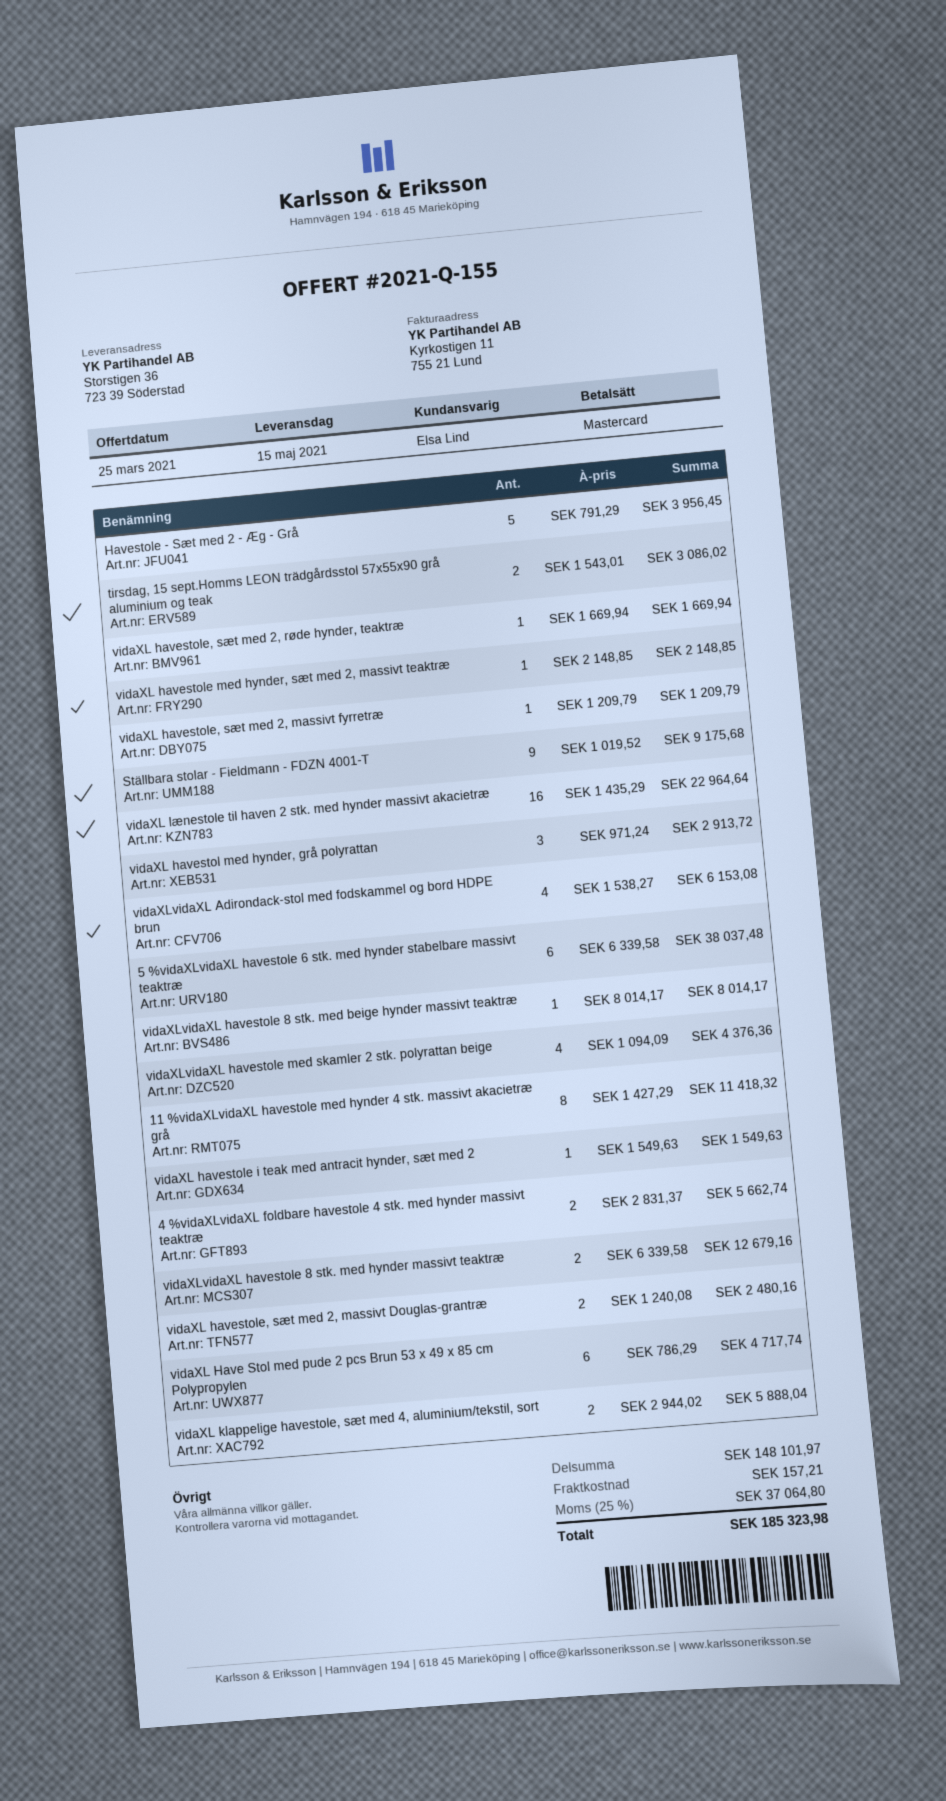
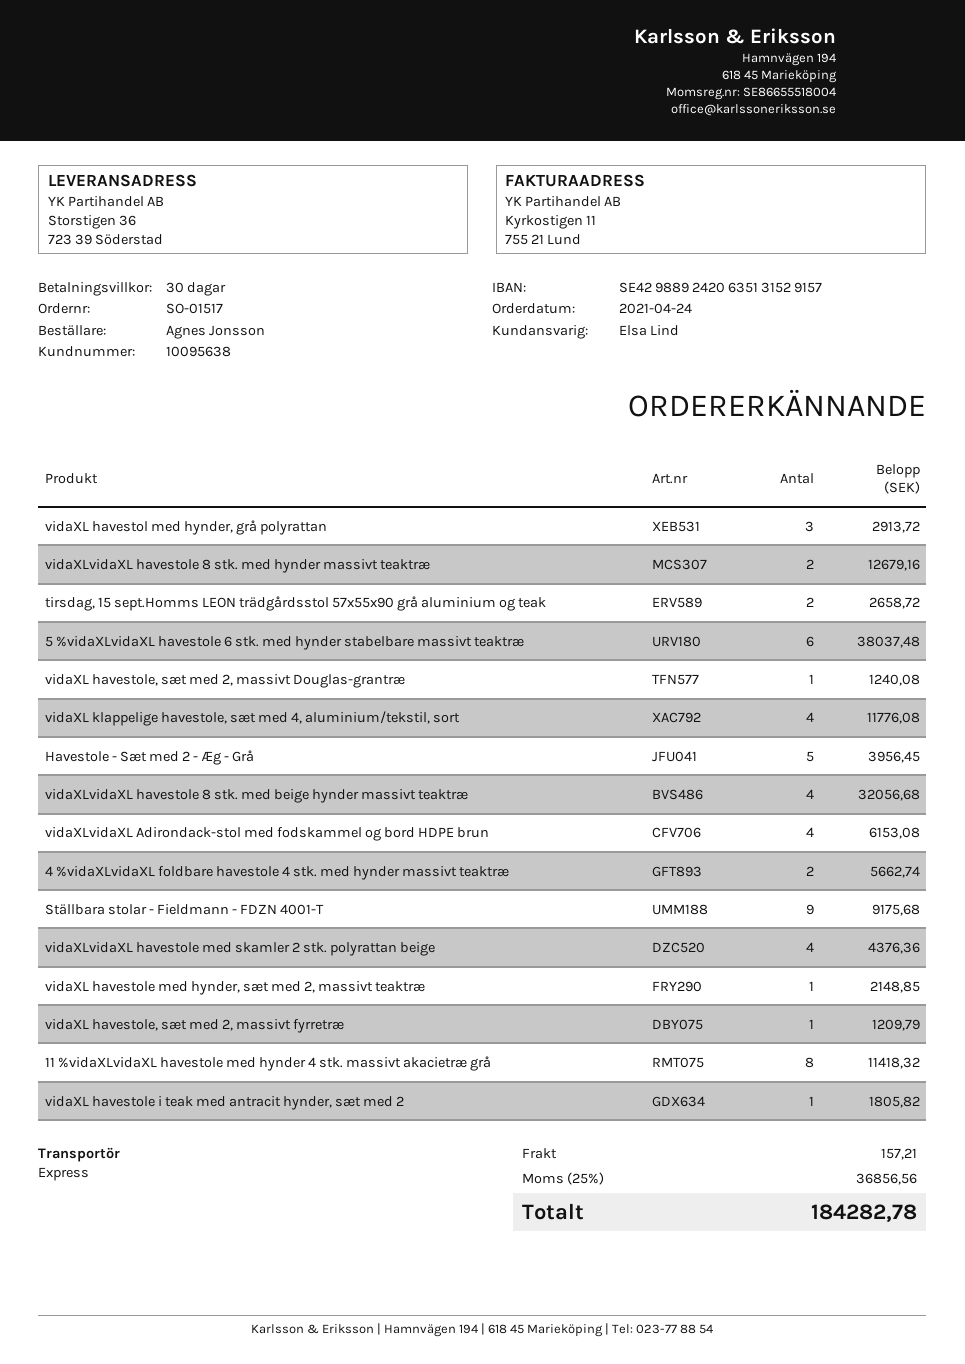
tirsdag, 15 sept.Homms LEON trädgårdsstol 57x55x90 grå aluminium og teak: 2 for 3086.02 -> 2 for 2658.72
vidaXL havestole, sæt med 2, røde hynder, teaktræ: 1 for 1669.94 -> none
vidaXL lænestole til haven 2 stk. med hynder massivt akacietræ: 16 for 22964.64 -> none
vidaXLvidaXL havestole 8 stk. med beige hynder massivt teaktræ: 1 for 8014.17 -> 4 for 32056.68
vidaXL havestole i teak med antracit hynder, sæt med 2: 1 for 1549.63 -> 1 for 1805.82
vidaXL havestole, sæt med 2, massivt Douglas-grantræ: 2 for 2480.16 -> 1 for 1240.08
vidaXL Have Stol med pude 2 pcs Brun 53 x 49 x 85 cm Polypropylen: 6 for 4717.74 -> none
vidaXL klappelige havestole, sæt med 4, aluminium/tekstil, sort: 2 for 5888.04 -> 4 for 11776.08
tax: 25% = 37064.80 -> 25% = 36856.56
total: 185323.98 -> 184282.78

